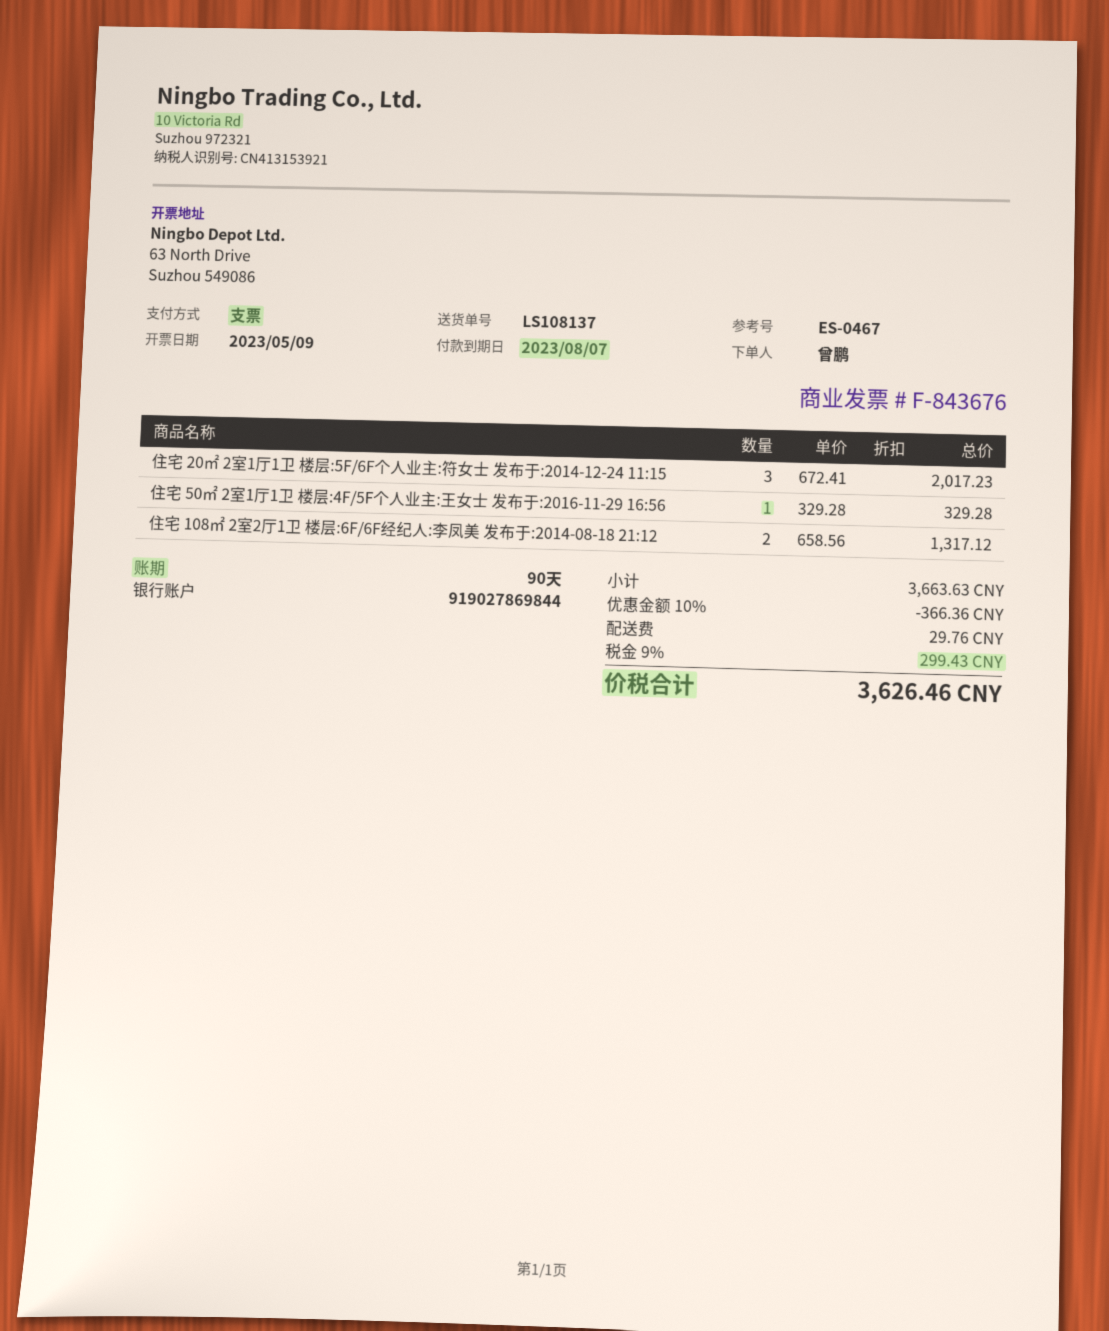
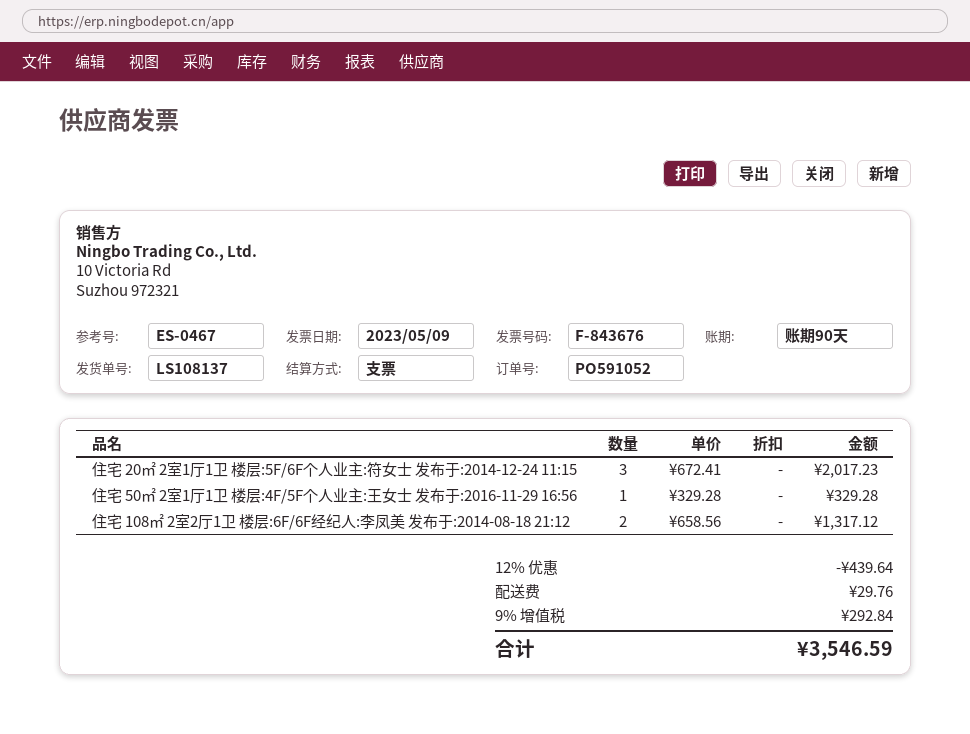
discount: 10% = 366.36 -> 12% = 439.64
tax: 9% = 299.43 -> 9% = 292.84
total: 3626.46 -> 3546.59

